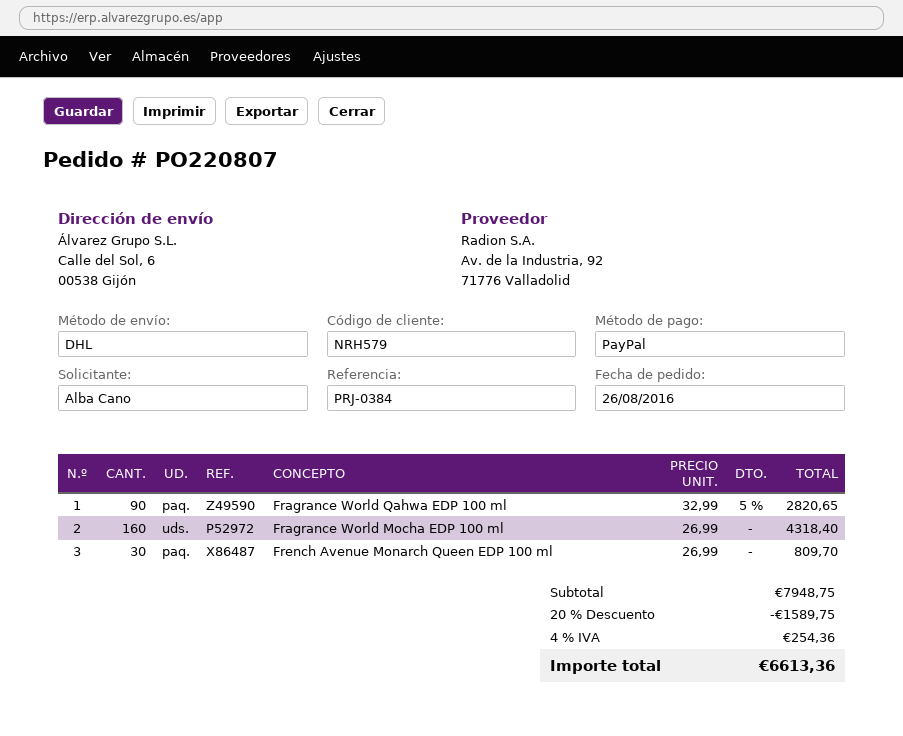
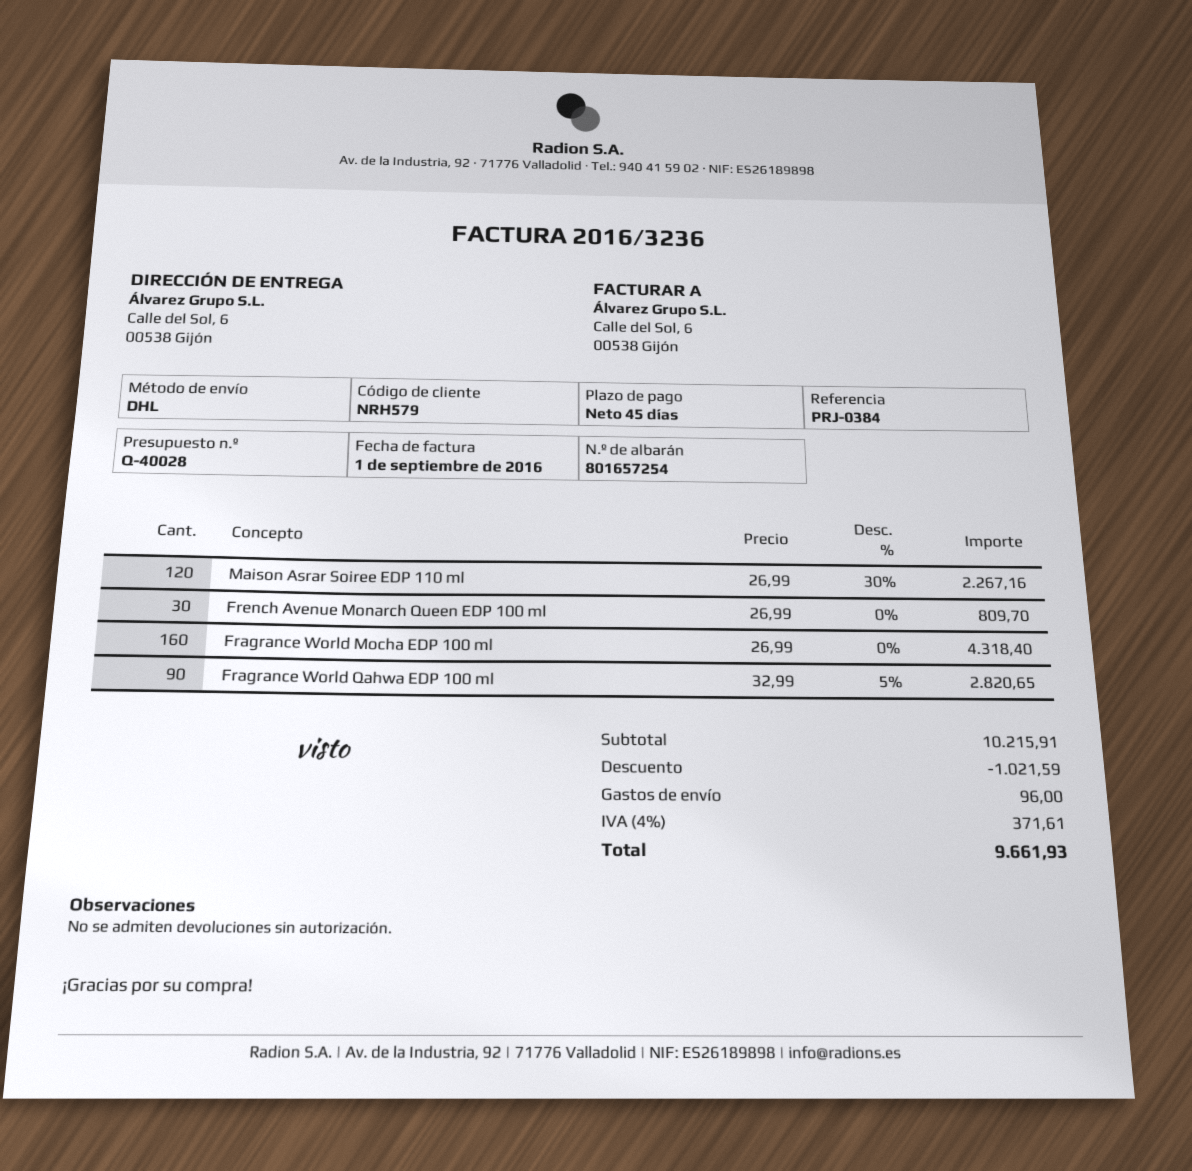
Maison Asrar Soiree EDP 110 ml: none -> 120 x 26.99 - 30% = 2267.16
subtotal: 7948.75 -> 10215.91
discount: 1589.75 -> 1021.59
shipping: none -> 96.00
tax: 4% = 254.36 -> 4% = 371.61
total: 6613.36 -> 9661.93

